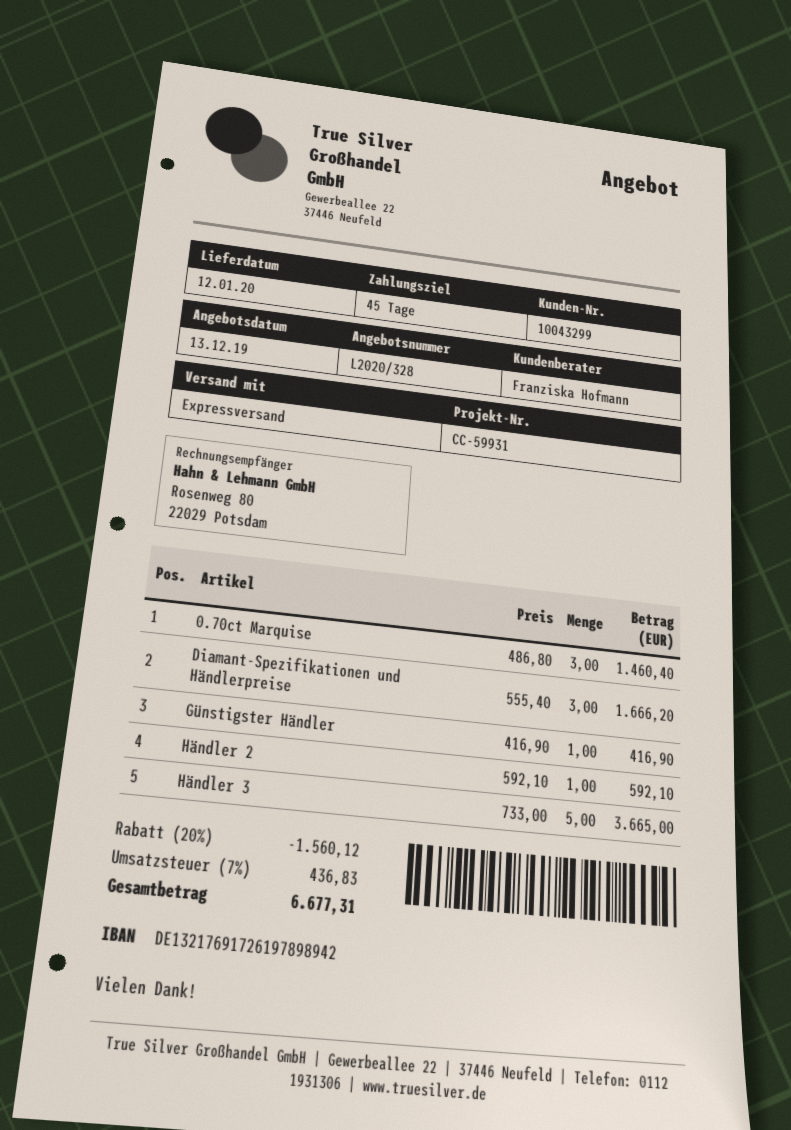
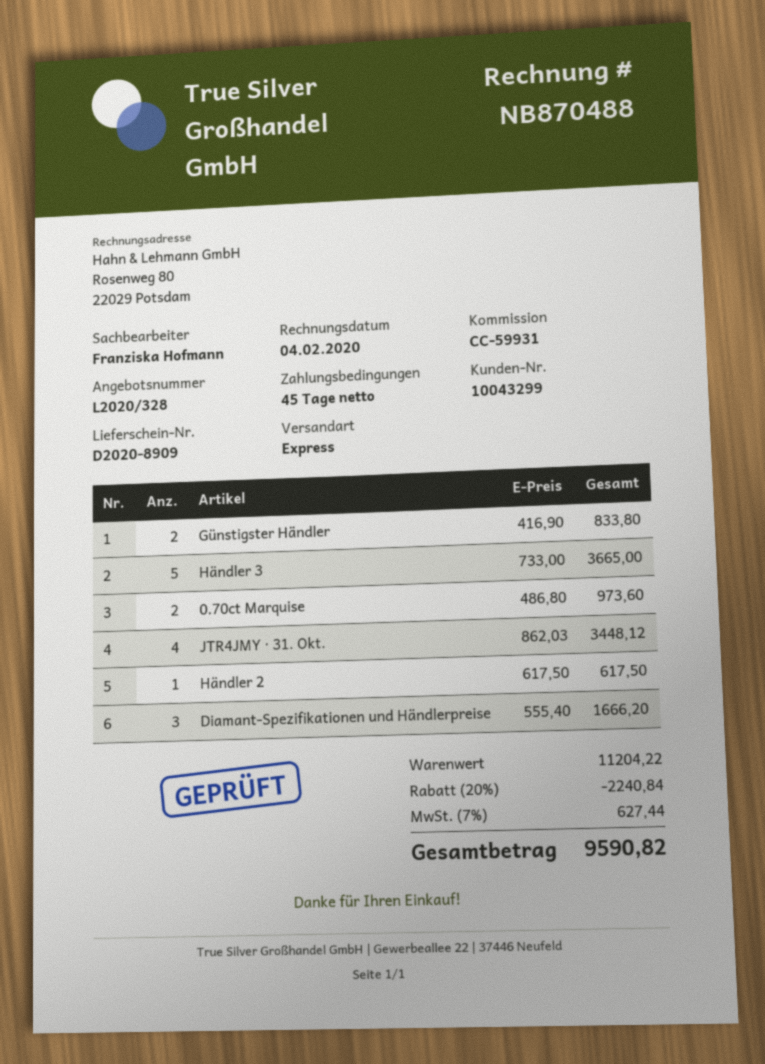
0.70ct Marquise: 3 x 486.80 = 1460.40 -> 2 x 486.80 = 973.60
Günstigster Händler: 1 x 416.90 = 416.90 -> 2 x 416.90 = 833.80
Händler 2: 1 x 592.10 = 592.10 -> 1 x 617.50 = 617.50
JTR4JMY · 31. Okt.: none -> 4 x 862.03 = 3448.12
discount: 20% = 1560.12 -> 20% = 2240.84
tax: 7% = 436.83 -> 7% = 627.44
total: 6677.31 -> 9590.82

